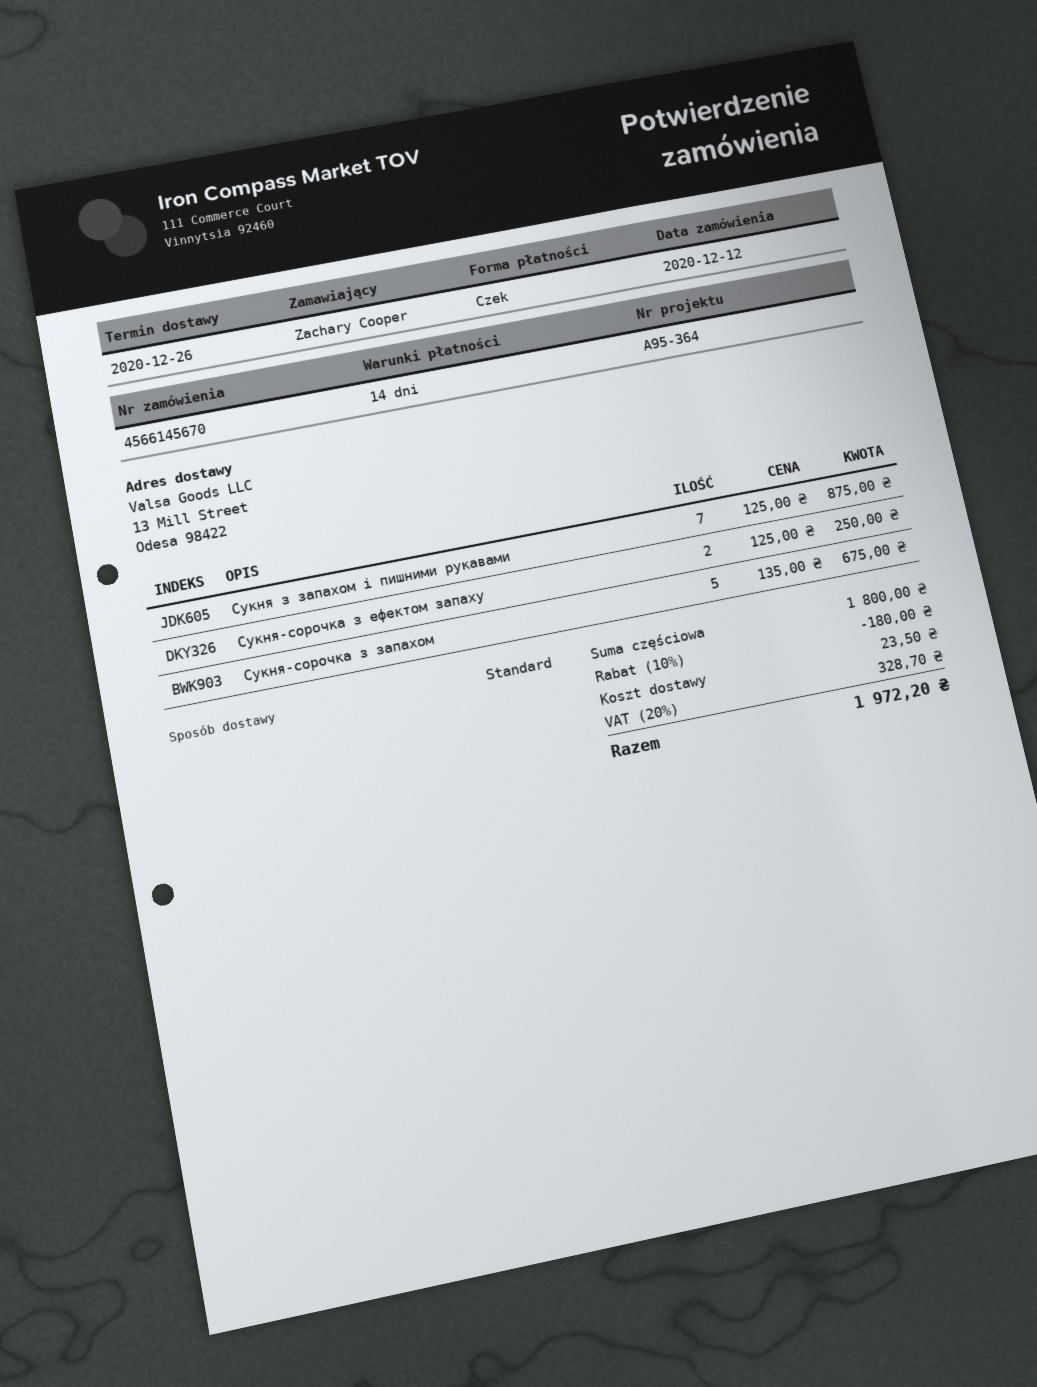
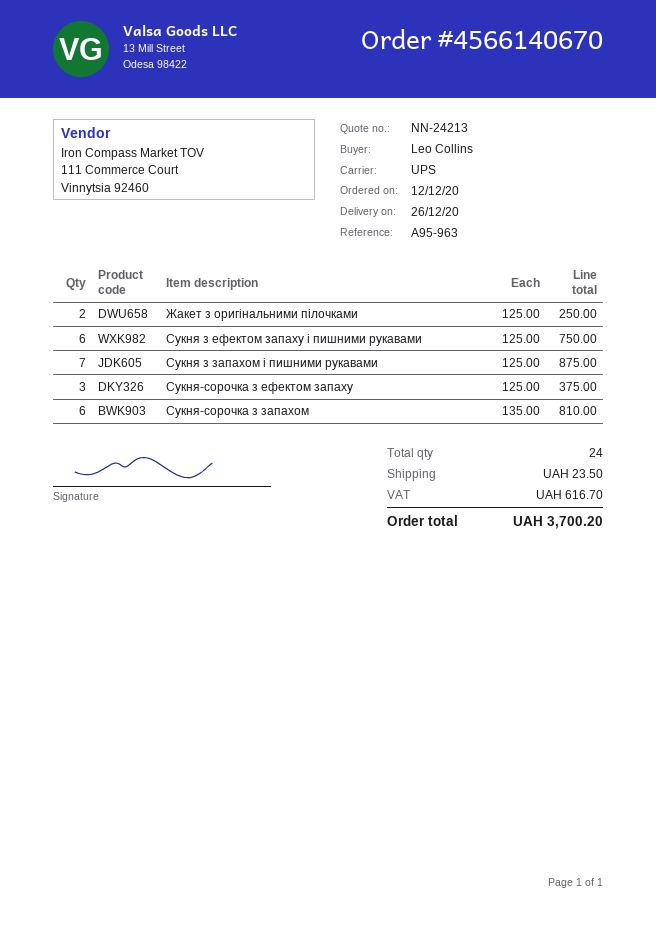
order number: 4566145670 -> 4566140670
reference: A95-364 -> A95-963
ordered by: Zachary Cooper -> Leo Collins
shipping method: standard -> UPS
Сукня-сорочка з ефектом запаху: 2 x 125.00 = 250.00 -> 3 x 125.00 = 375.00
Сукня-сорочка з запахом: 5 x 135.00 = 675.00 -> 6 x 135.00 = 810.00
Жакет з оригінальними пілочками: none -> 2 x 125.00 = 250.00
Сукня з ефектом запаху і пишними рукавами: none -> 6 x 125.00 = 750.00
discount: 10% = 180.00 -> none
tax: 328.70 -> 616.70
total: 1972.20 -> 3700.20

